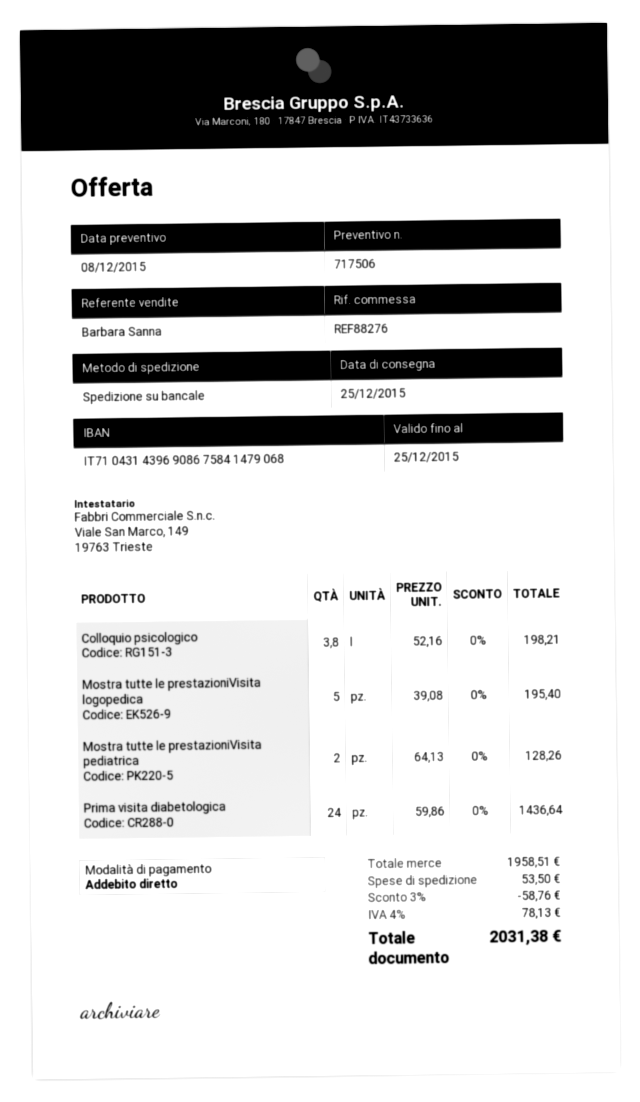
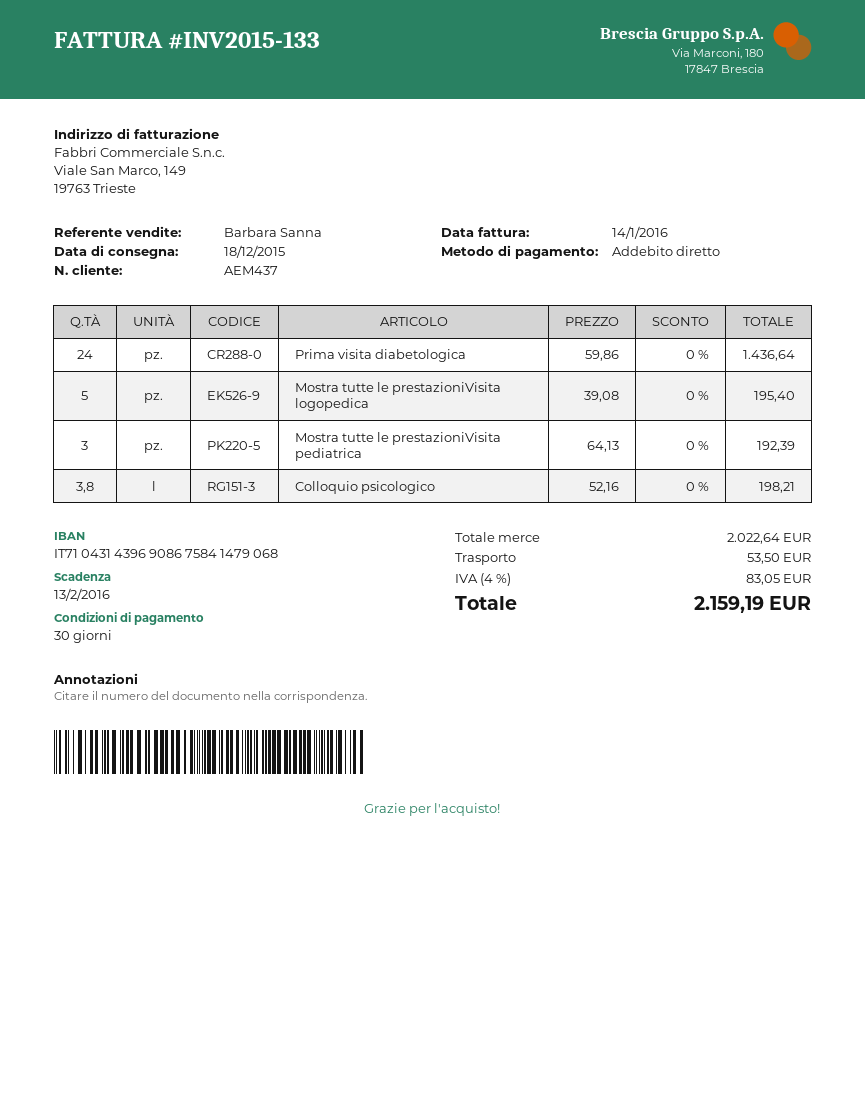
delivery date: 2015-12-25 -> 2015-12-18
Mostra tutte le prestazioniVisita pediatrica: 2 x 64.13 = 128.26 -> 3 x 64.13 = 192.39
subtotal: 1958.51 -> 2022.64
discount: 3% = 58.76 -> none
tax: 4% = 78.13 -> 4% = 83.05
total: 2031.38 -> 2159.19

